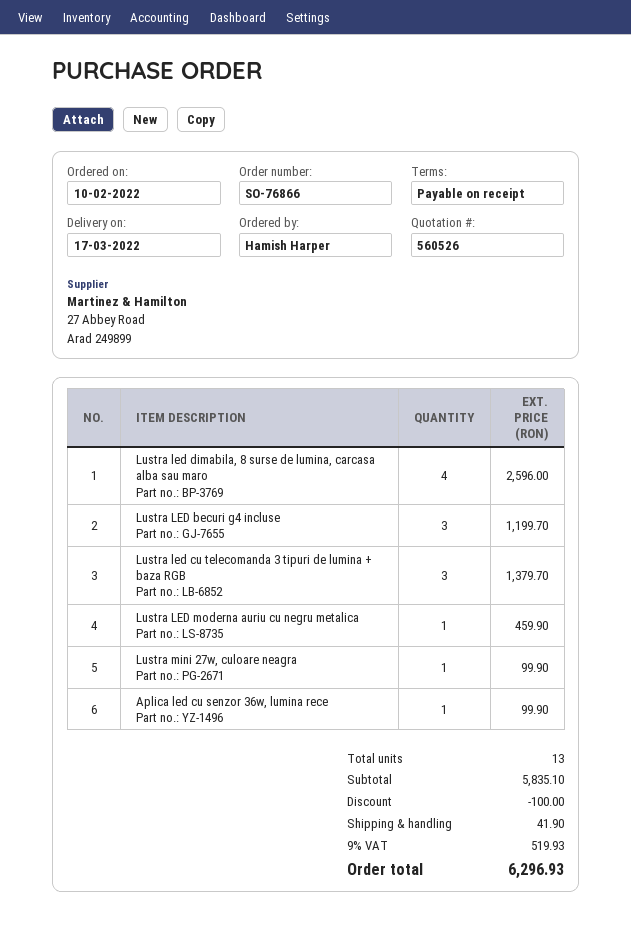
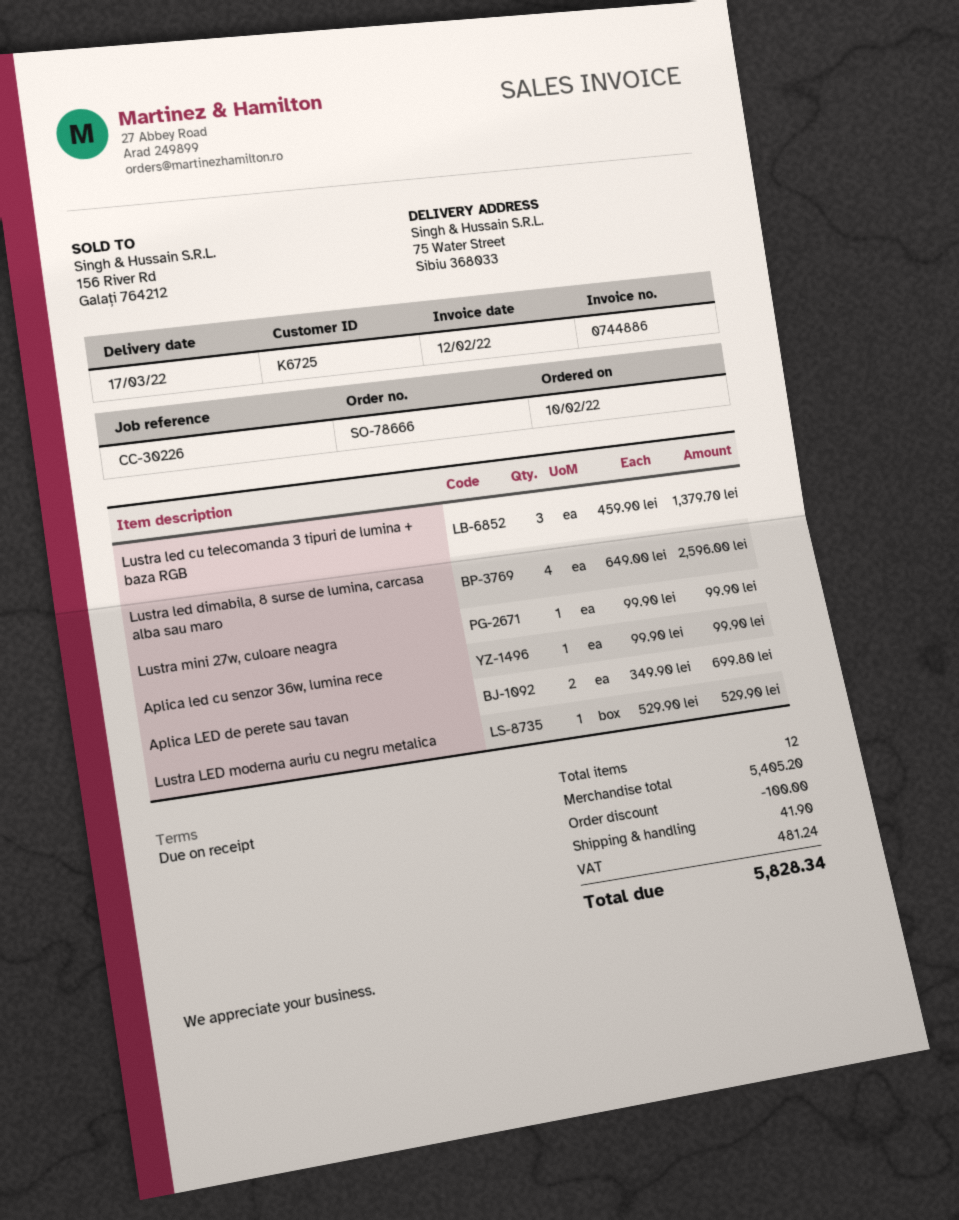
order number: SO-76866 -> SO-78666
Lustra LED becuri g4 incluse: 3 for 1199.70 -> none
Lustra LED moderna auriu cu negru metalica: 1 for 459.90 -> 1 for 529.90
Aplica LED de perete sau tavan: none -> 2 for 699.80
total quantity: 13 -> 12
subtotal: 5835.10 -> 5405.20
tax: 519.93 -> 481.24
total: 6296.93 -> 5828.34

